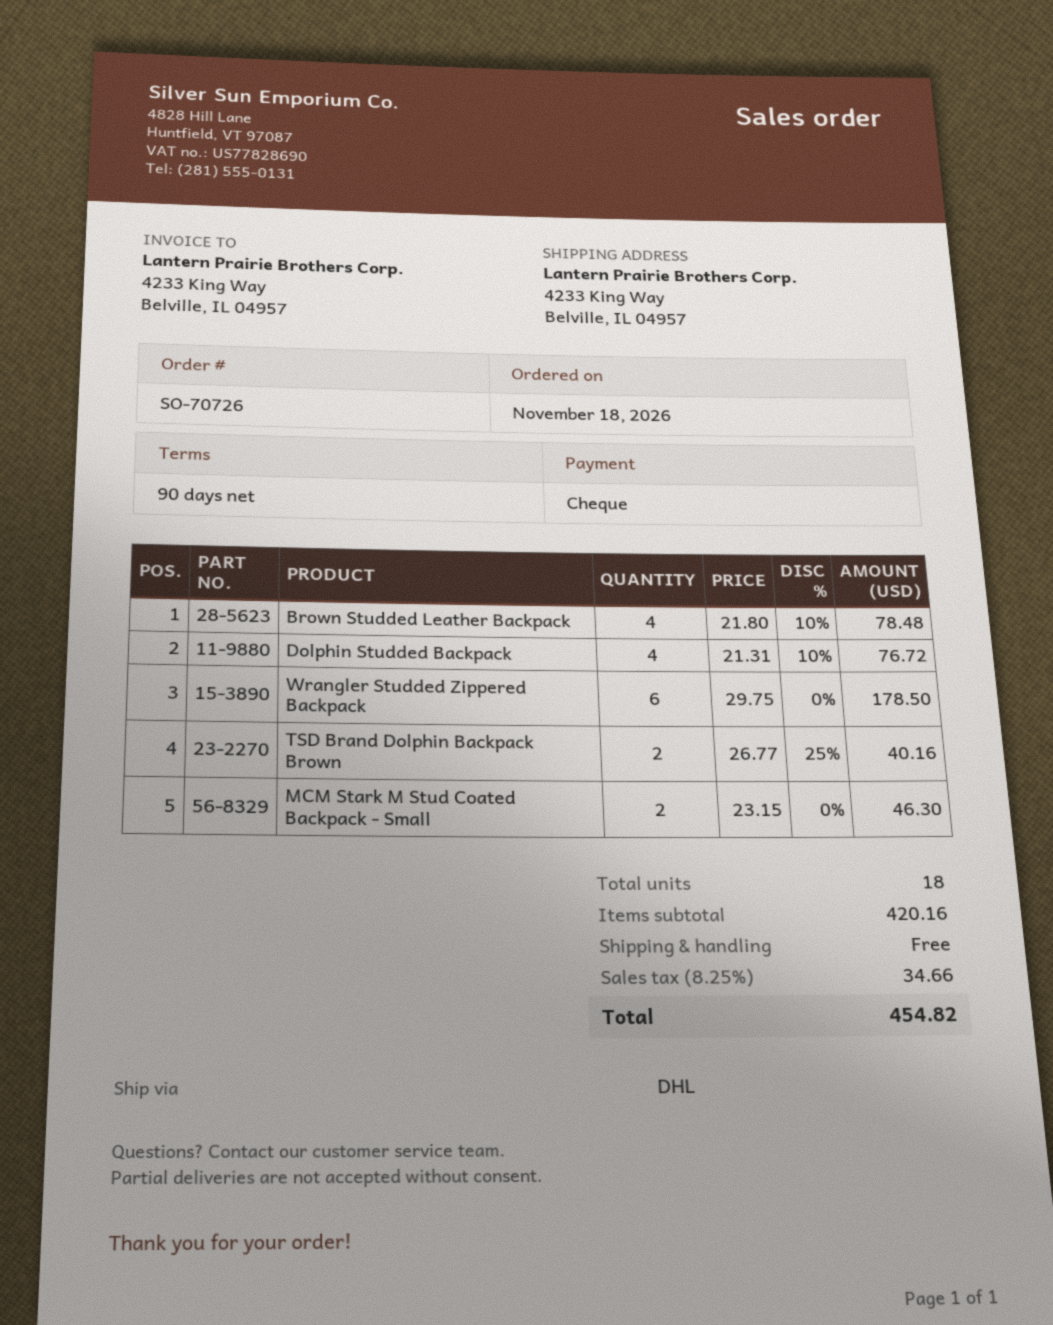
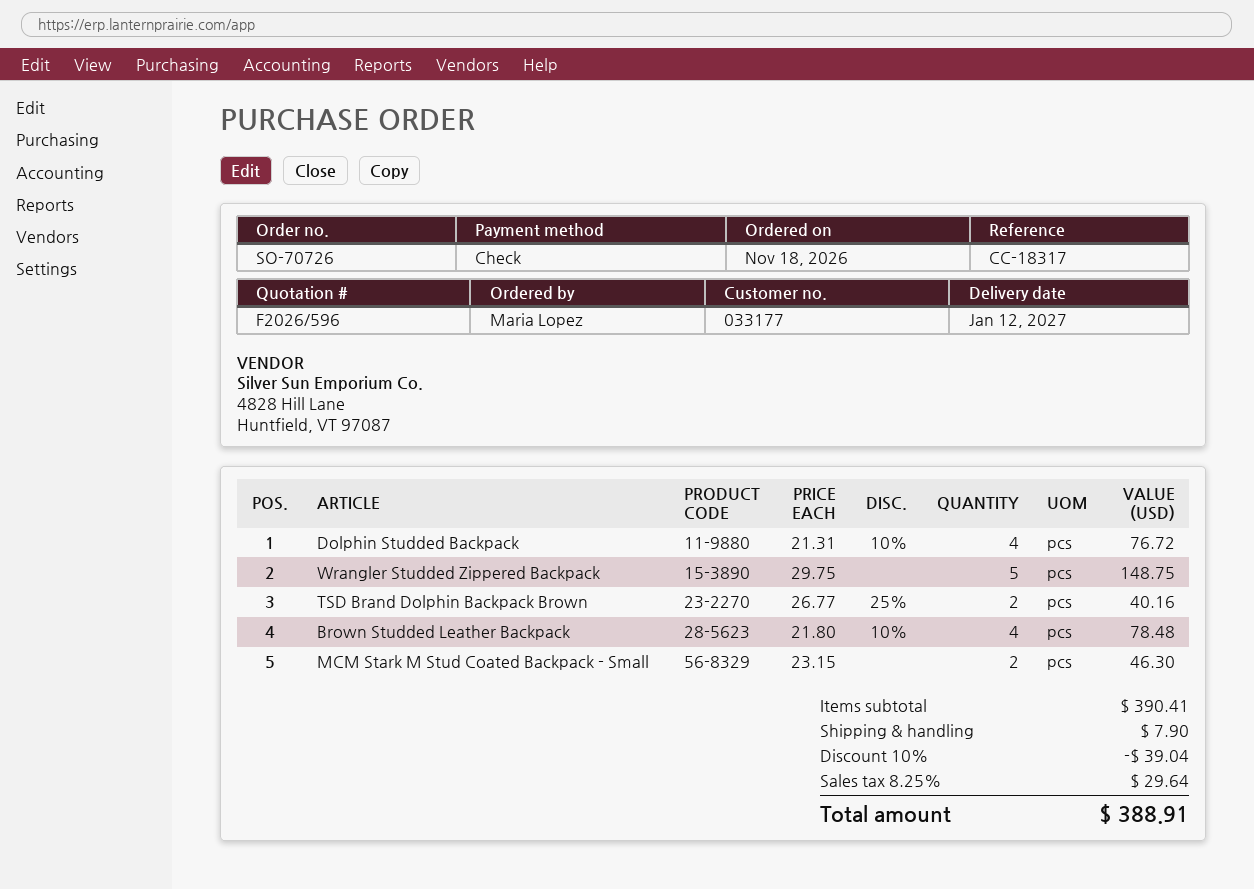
Wrangler Studded Zippered Backpack: 6 x 29.75 = 178.50 -> 5 x 29.75 = 148.75
subtotal: 420.16 -> 390.41
discount: none -> 10% = 39.04
shipping: 0.00 -> 7.90
tax: 8.25% = 34.66 -> 8.25% = 29.64
total: 454.82 -> 388.91

